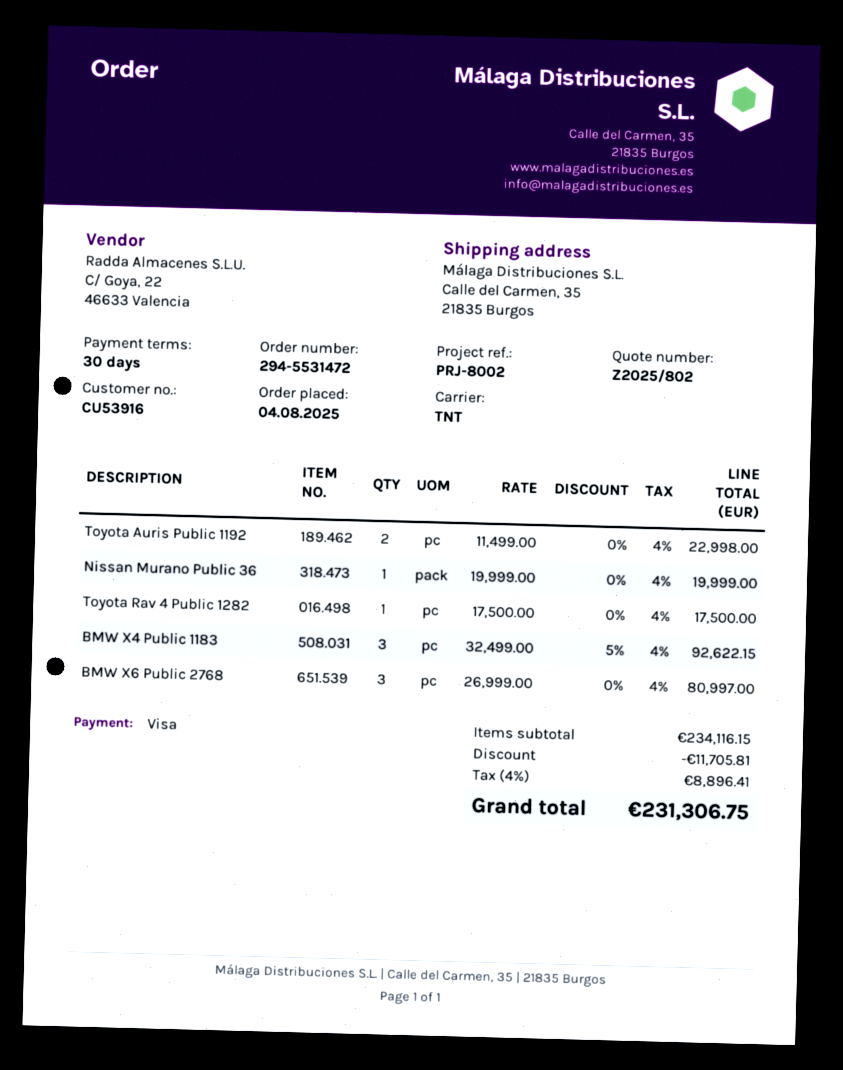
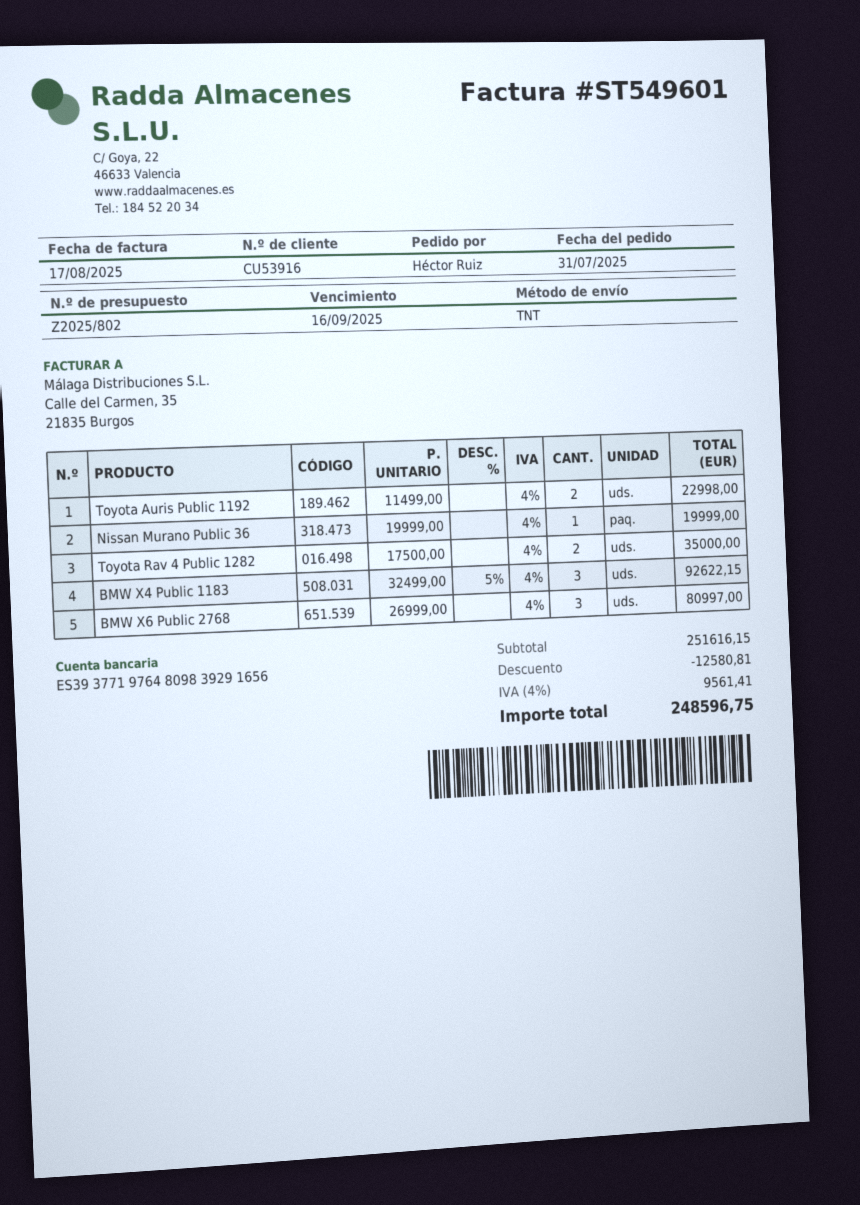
order date: 2025-08-04 -> 2025-07-31
Toyota Rav 4 Public 1282: 1 x 17500.00 = 17500.00 -> 2 x 17500.00 = 35000.00
subtotal: 234116.15 -> 251616.15
discount: 11705.81 -> 12580.81
tax: 4% = 8896.41 -> 4% = 9561.41
total: 231306.75 -> 248596.75

